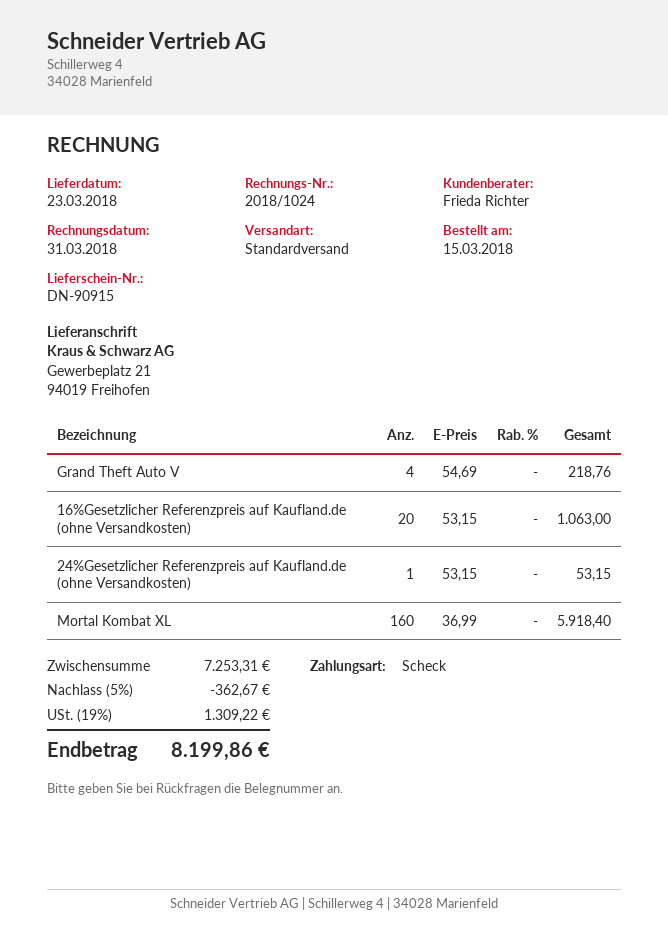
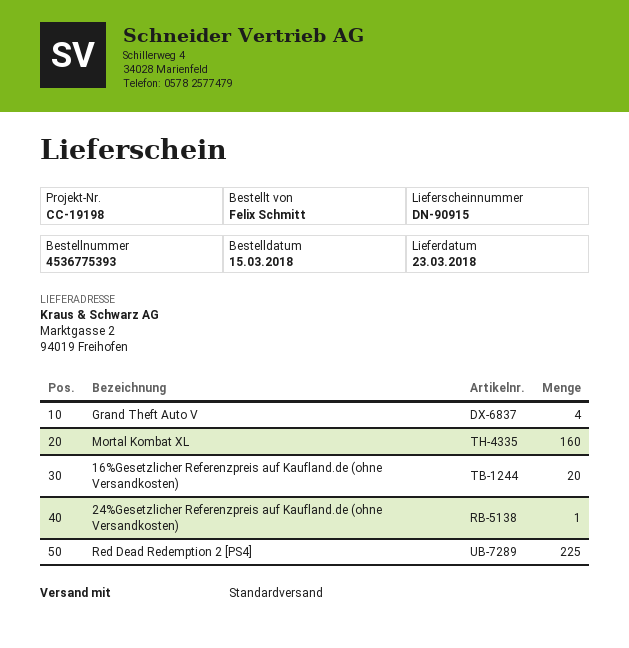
ship to: Gewerbeplatz 21, 94019 Freihofen -> Marktgasse 2, 94019 Freihofen
Red Dead Redemption 2 [PS4]: none -> 225

